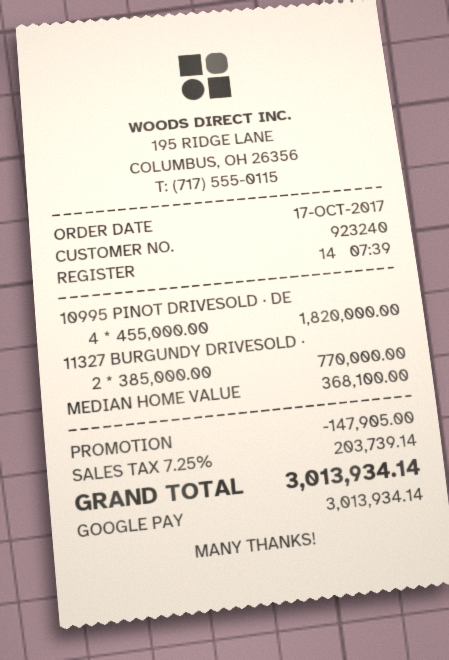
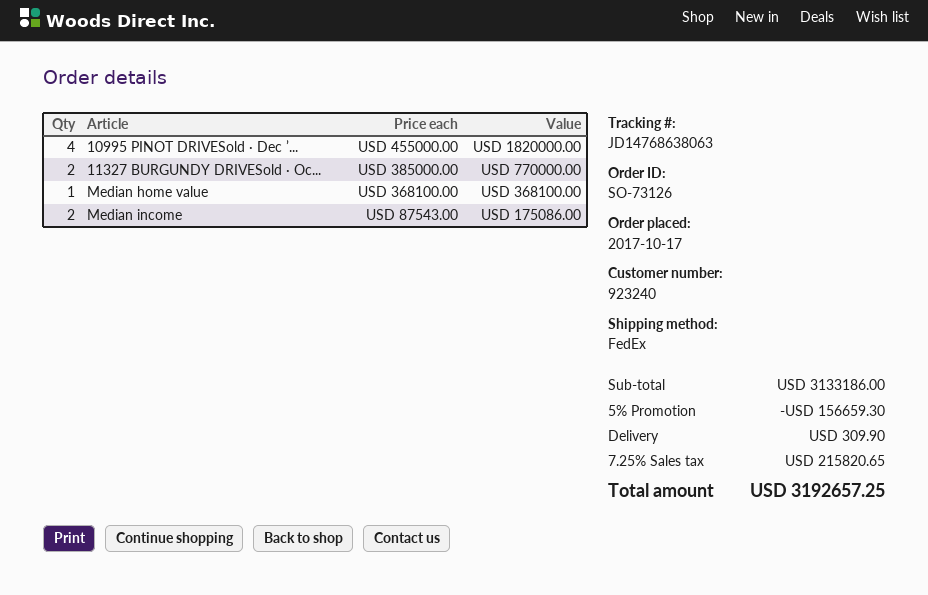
Median income: none -> 2 x 87543.00 = 175086.00
discount: 147905.00 -> 156659.30
shipping: none -> 309.90
tax: 7.25% = 203739.14 -> 7.25% = 215820.65
total: 3013934.14 -> 3192657.25

